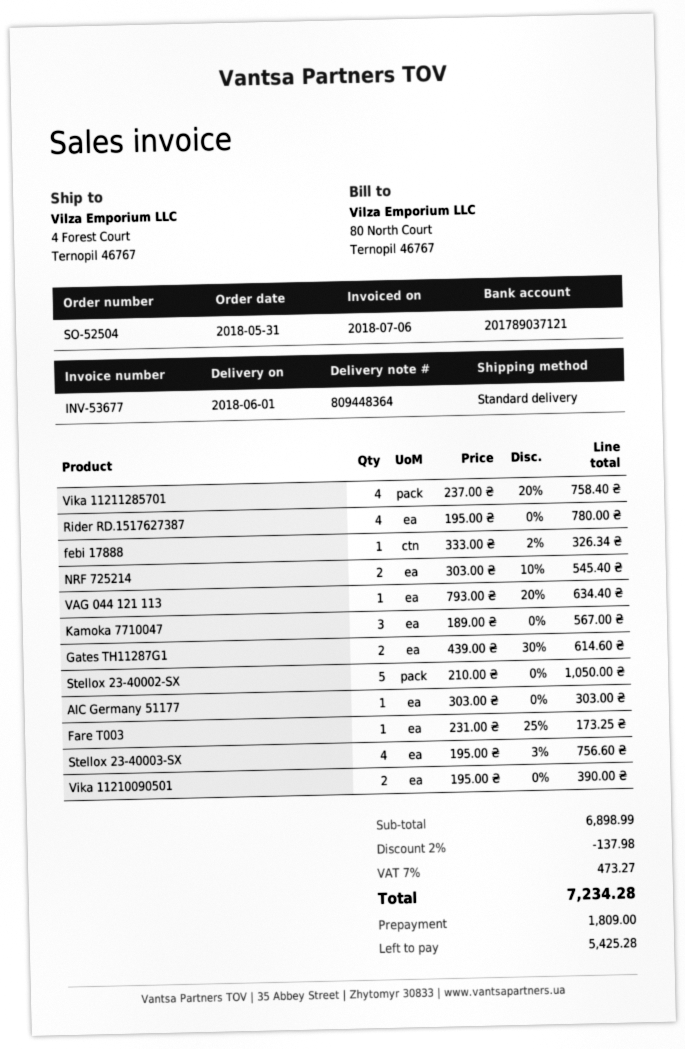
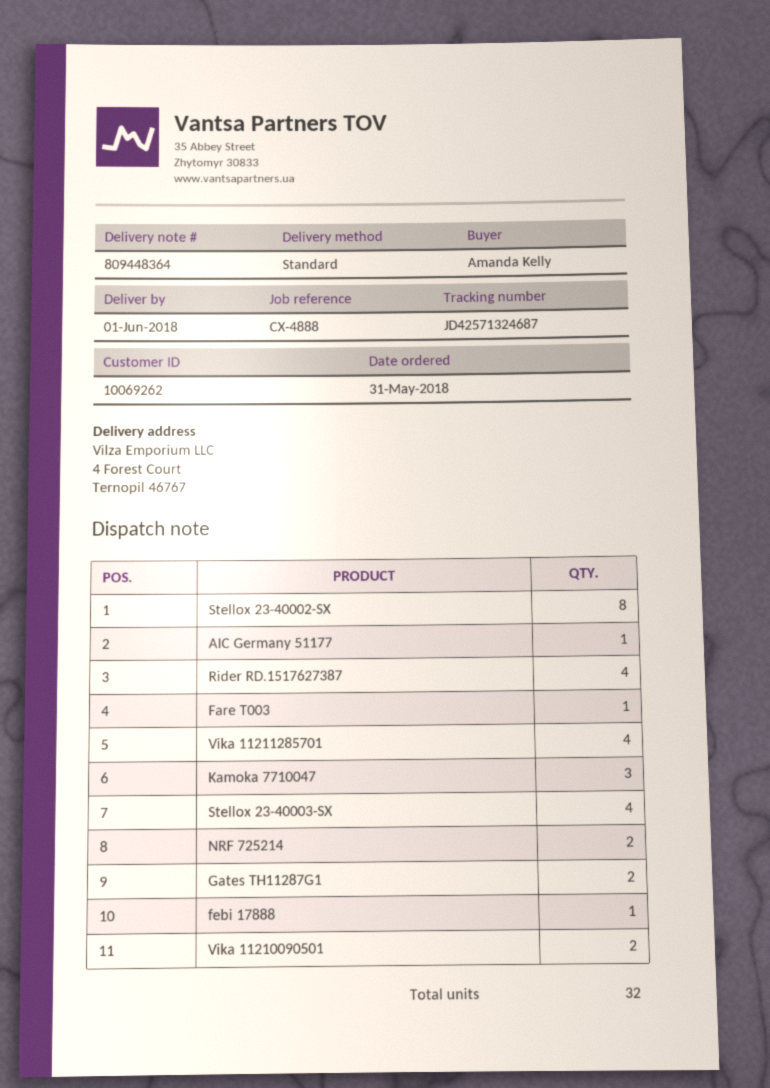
VAG 044 121 113: 1 -> none
Stellox 23-40002-SX: 5 -> 8

